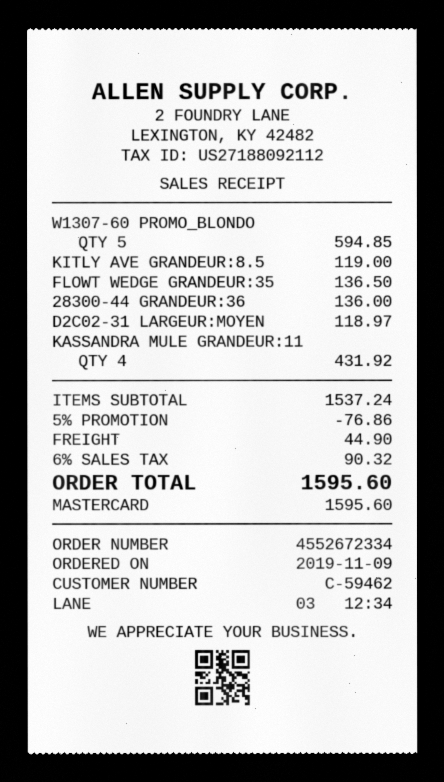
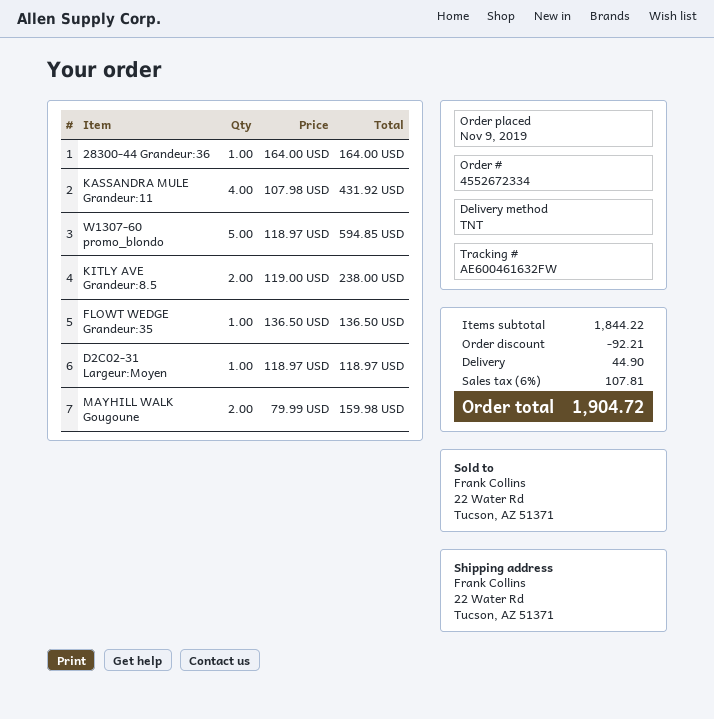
KITLY AVE GRANDEUR:8.5: 1 for 119.00 -> 2 for 238.00
28300-44 GRANDEUR:36: 1 for 136.00 -> 1 for 164.00
MAYHILL WALK Gougoune: none -> 2 for 159.98
subtotal: 1537.24 -> 1844.22
discount: 76.86 -> 92.21
tax: 6% = 90.32 -> 6% = 107.81
total: 1595.60 -> 1904.72

